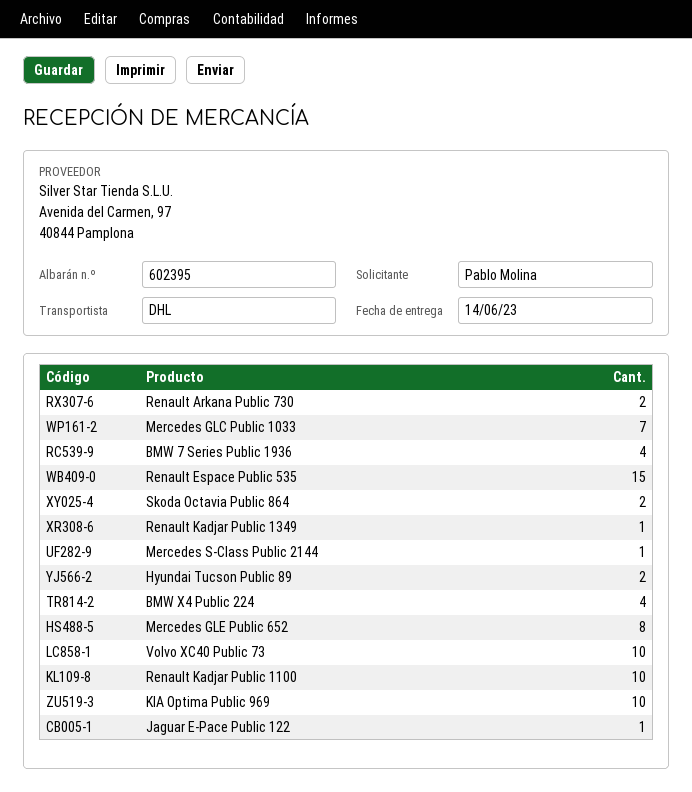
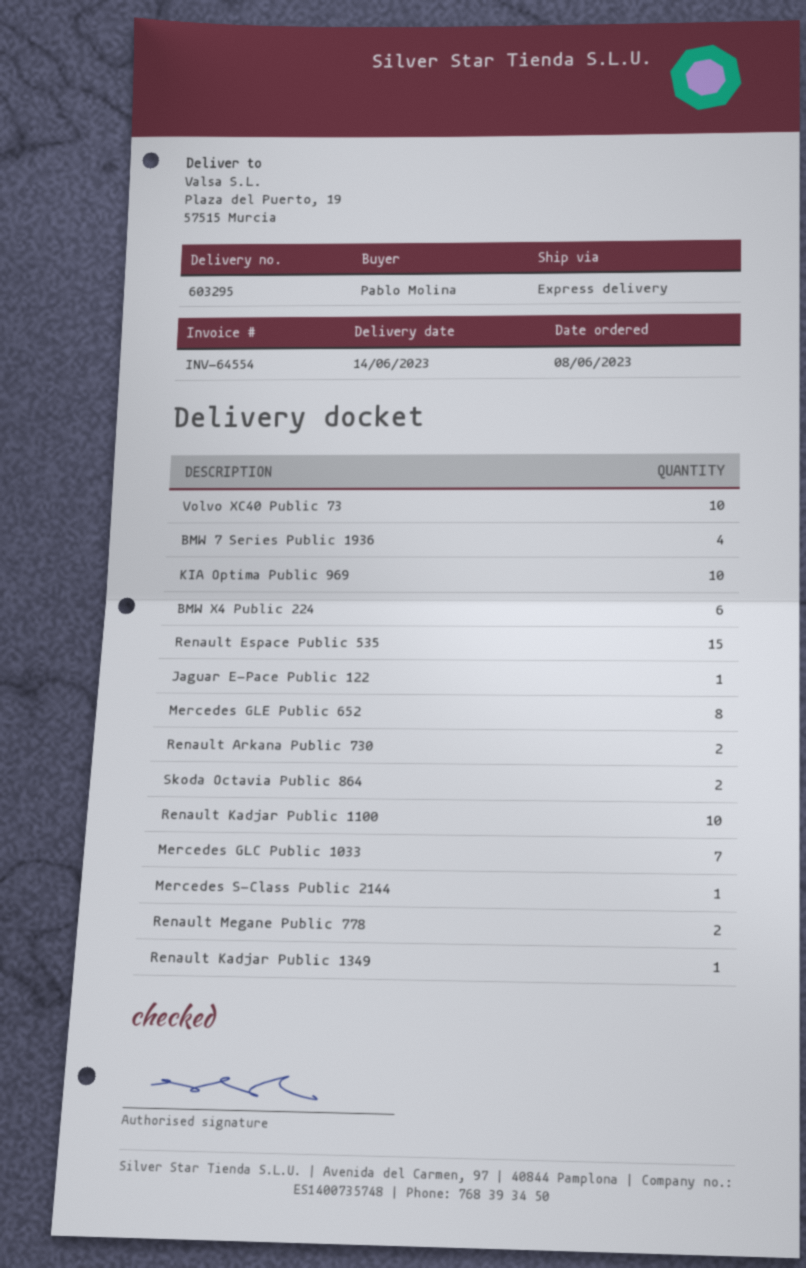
delivery note number: 602395 -> 603295
shipping method: DHL -> express
Hyundai Tucson Public 89: 2 -> none
BMW X4 Public 224: 4 -> 6
Renault Megane Public 778: none -> 2

